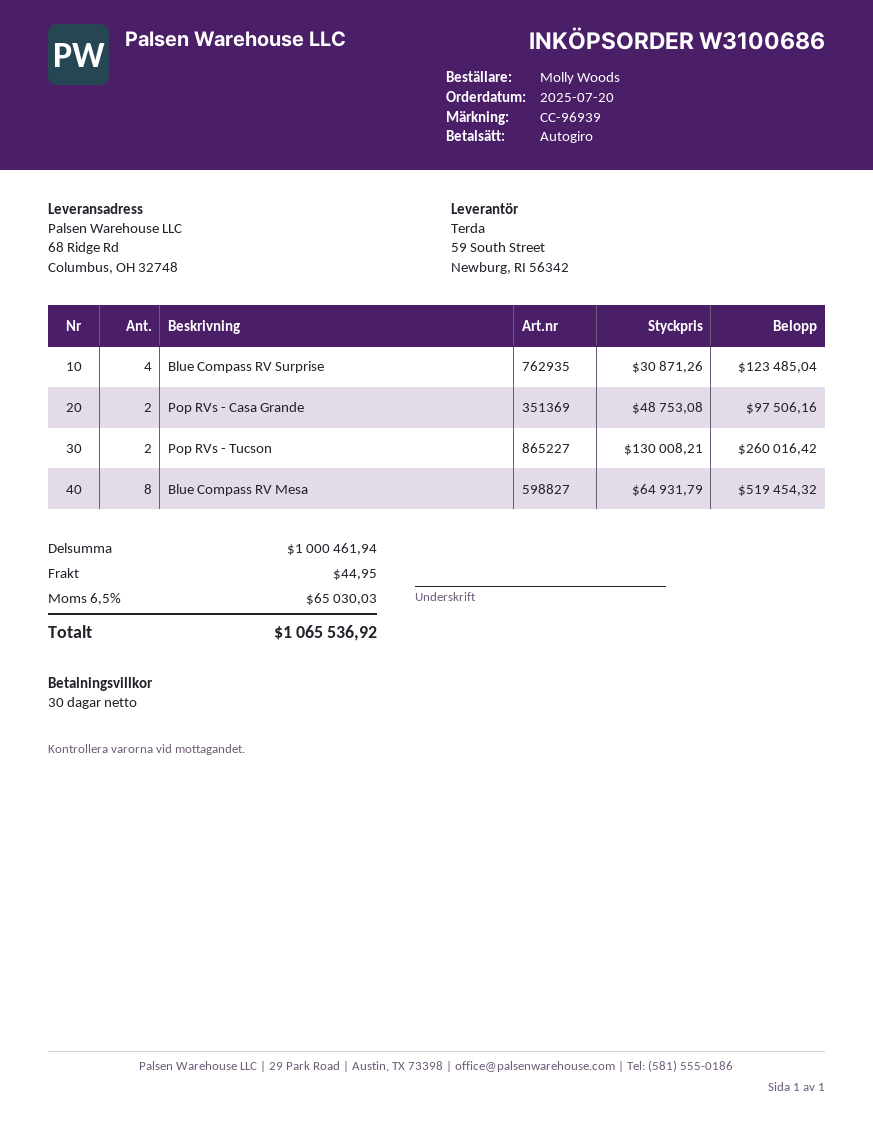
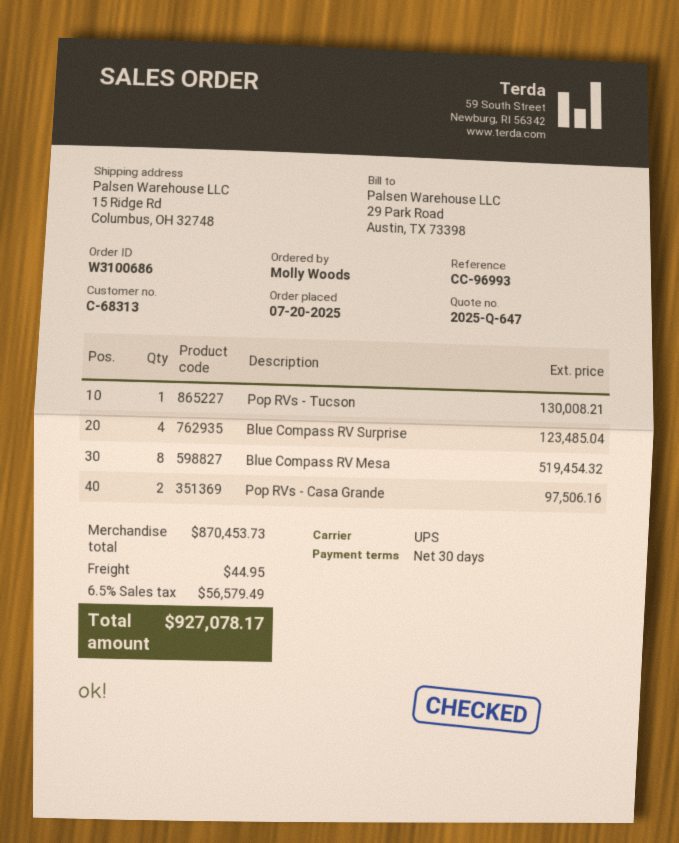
reference: CC-96939 -> CC-96993
ship to: 68 Ridge Rd, Columbus, OH 32748 -> 15 Ridge Rd, Columbus, OH 32748
Pop RVs - Tucson: 2 for 260016.42 -> 1 for 130008.21
subtotal: 1000461.94 -> 870453.73
tax: 6.5% = 65030.03 -> 6.5% = 56579.49
total: 1065536.92 -> 927078.17

